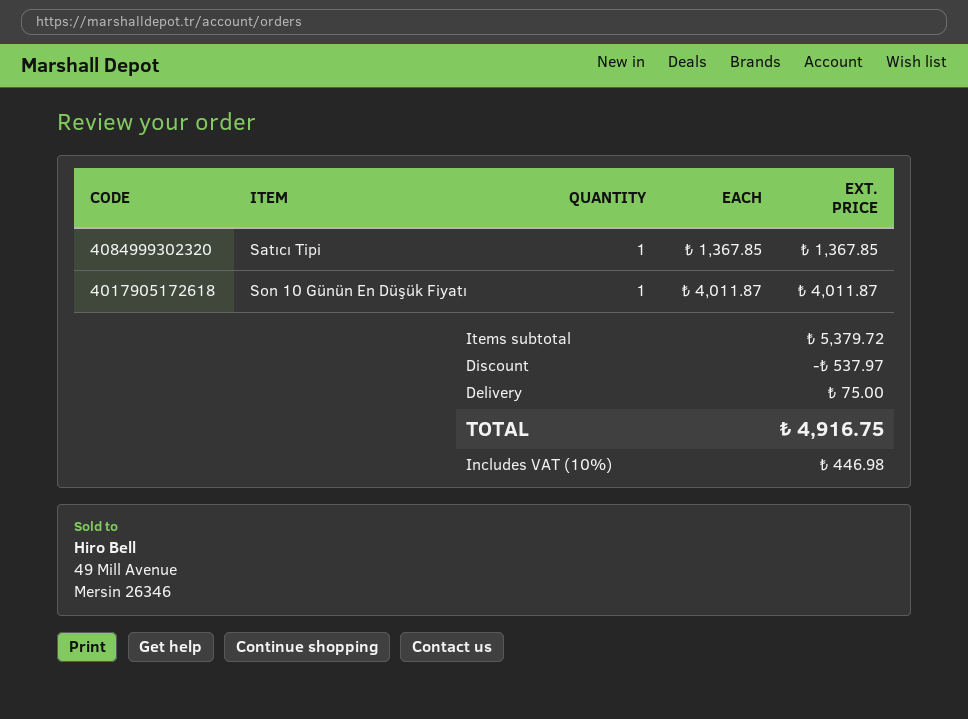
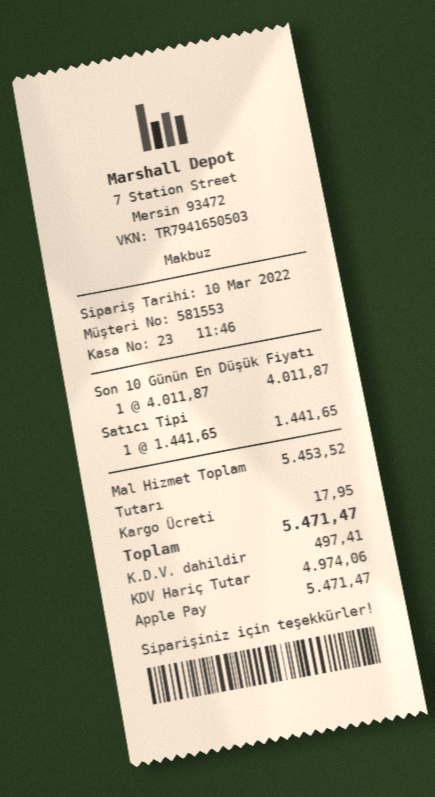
Satıcı Tipi: 1 x 1367.85 = 1367.85 -> 1 x 1441.65 = 1441.65
subtotal: 5379.72 -> 5453.52
discount: 537.97 -> none
shipping: 75.00 -> 17.95
tax: 446.98 -> 497.41
total: 4916.75 -> 5471.47

